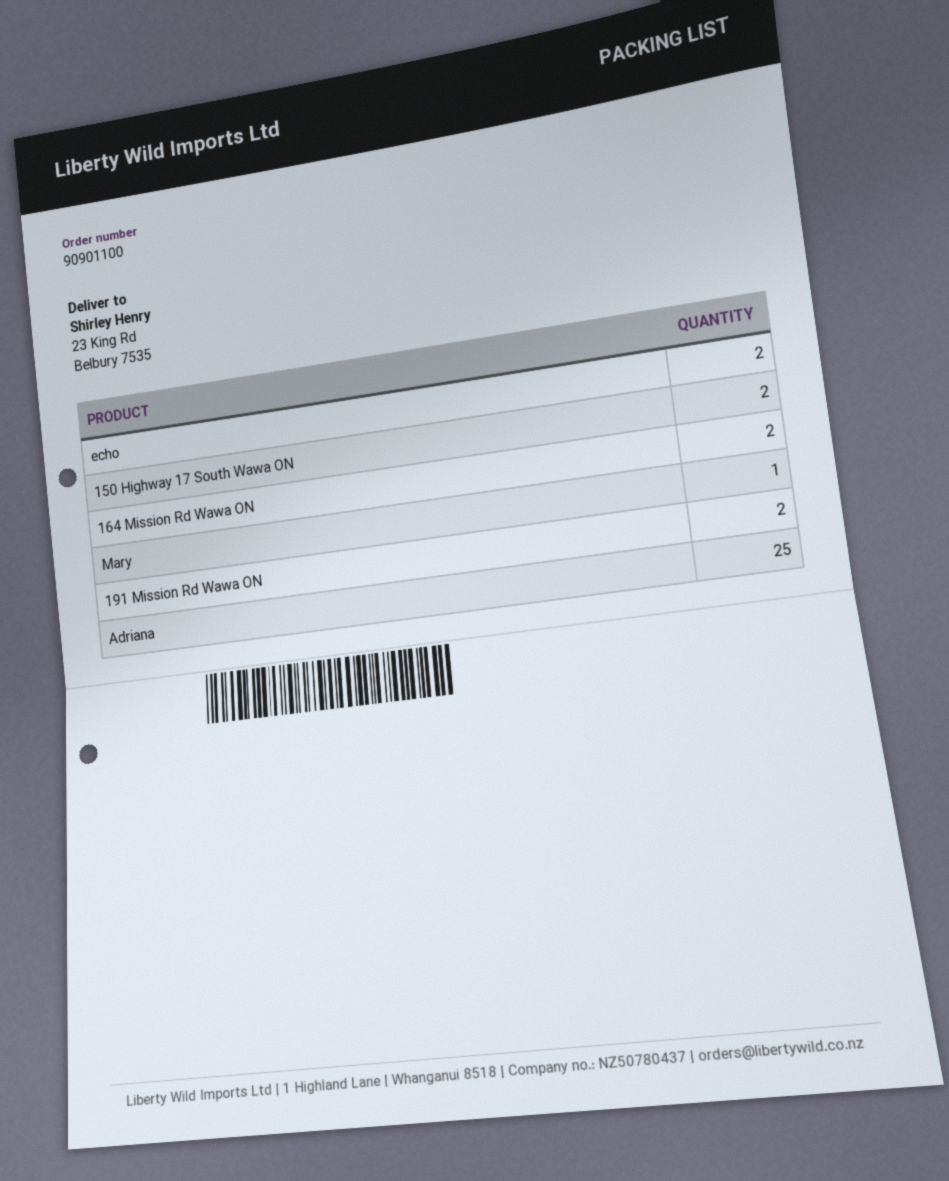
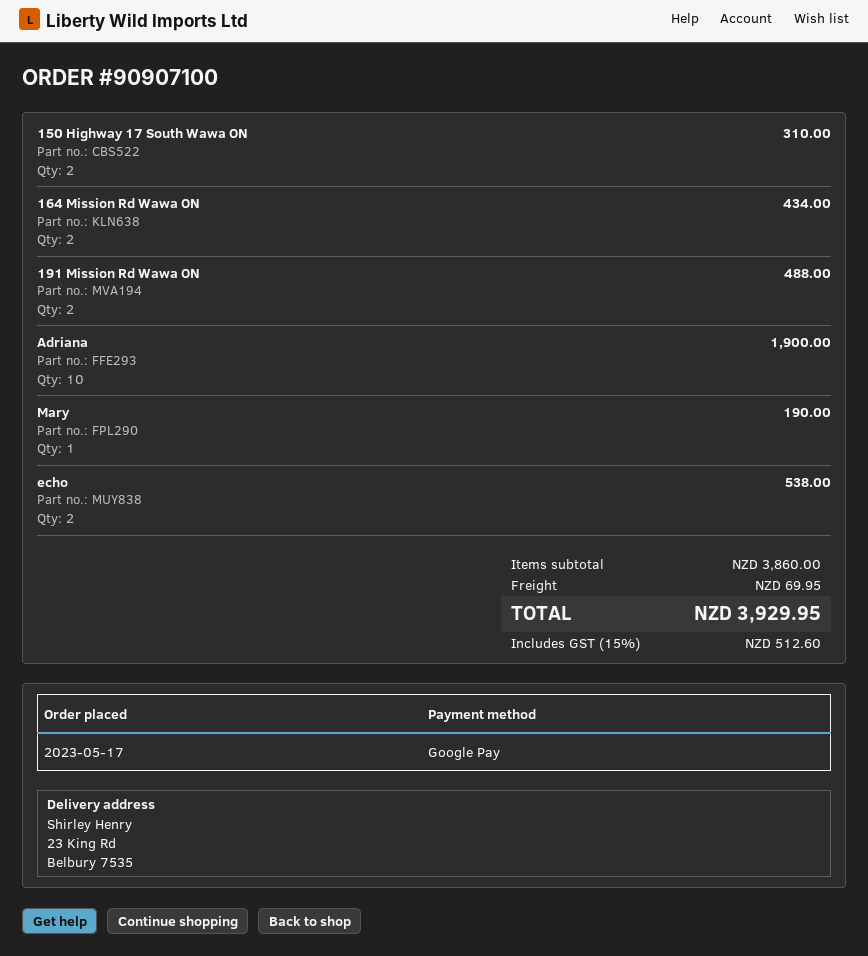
order number: 90901100 -> 90907100
Adriana: 25 -> 10

